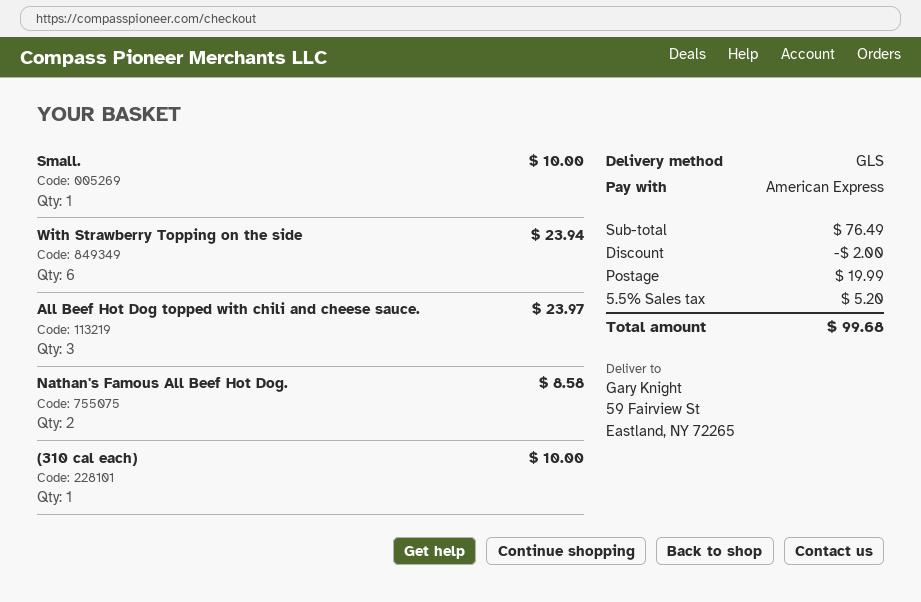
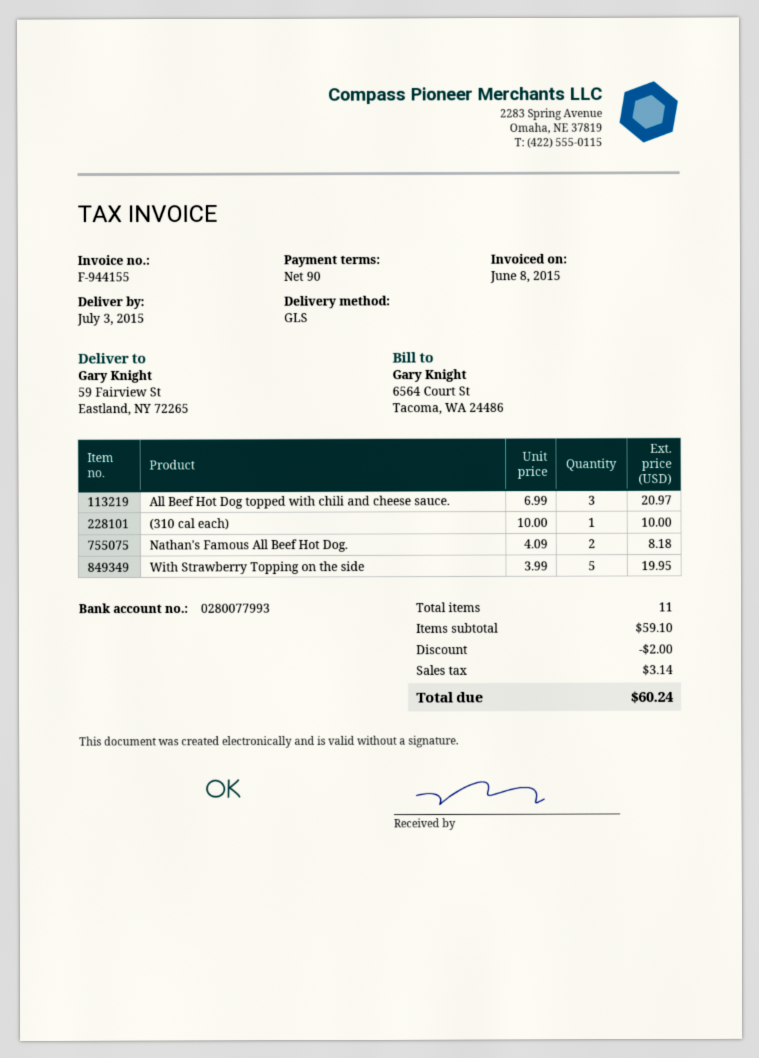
Small.: 1 for 10.00 -> none
With Strawberry Topping on the side: 6 for 23.94 -> 5 for 19.95
All Beef Hot Dog topped with chili and cheese sauce.: 3 for 23.97 -> 3 for 20.97
Nathan's Famous All Beef Hot Dog.: 2 for 8.58 -> 2 for 8.18
subtotal: 76.49 -> 59.10
shipping: 19.99 -> none
tax: 5.20 -> 3.14
total: 99.68 -> 60.24

